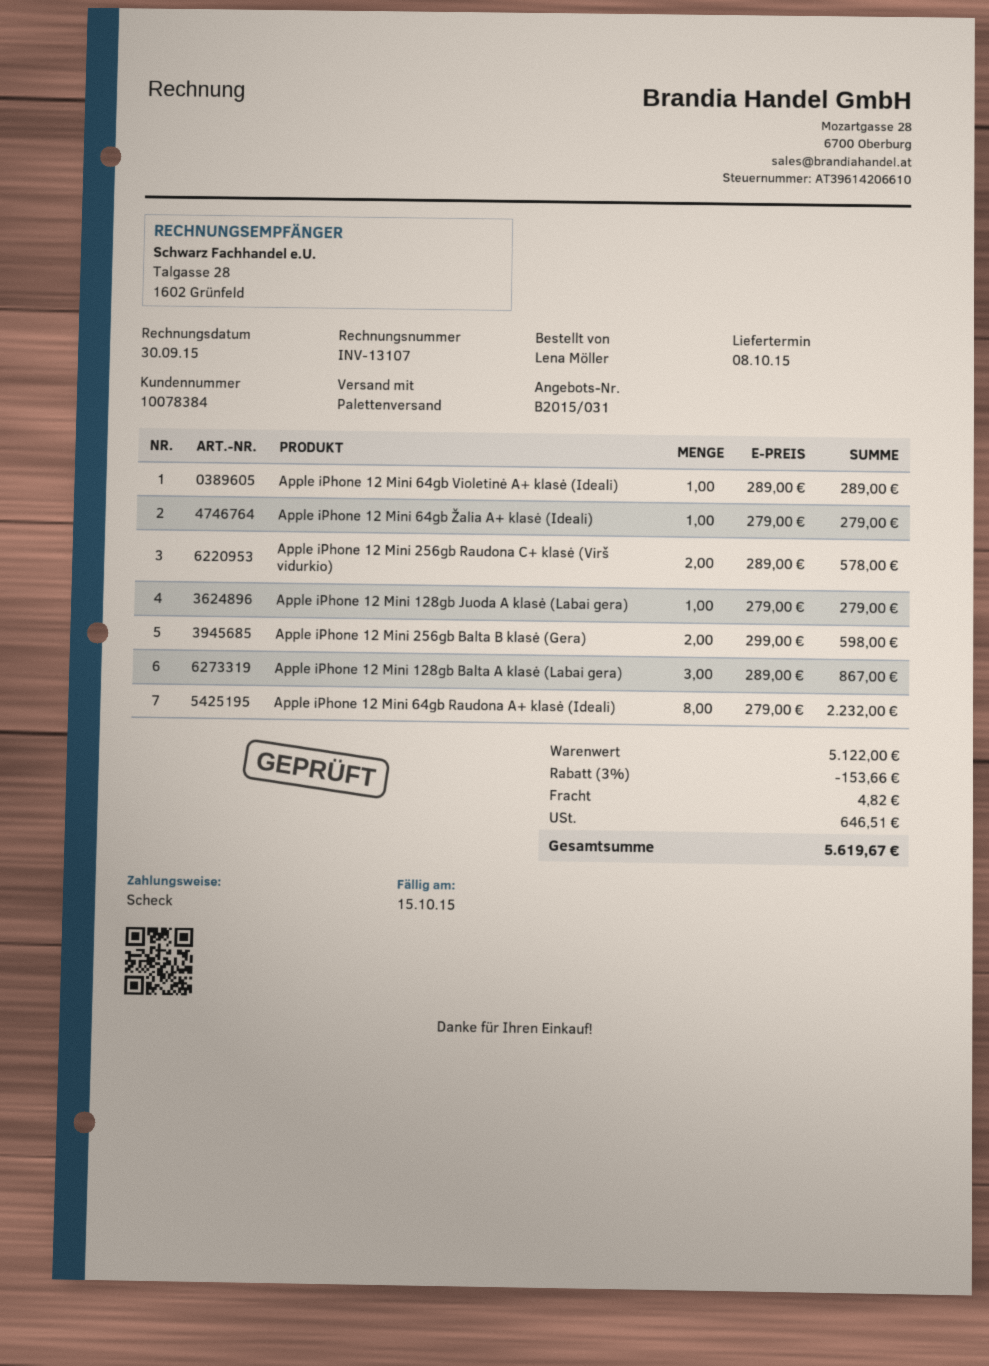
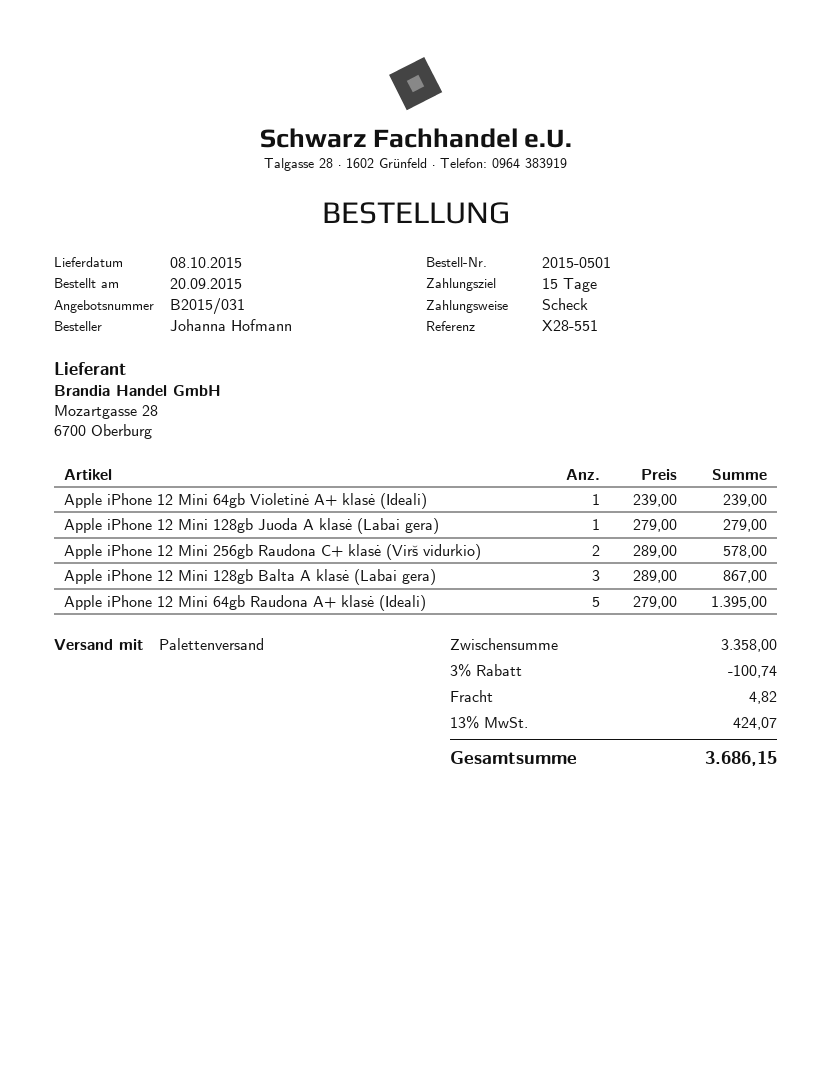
ordered by: Lena Möller -> Johanna Hofmann
Apple iPhone 12 Mini 64gb Violetinė A+ klasė (Ideali): 1 x 289.00 = 289.00 -> 1 x 239.00 = 239.00
Apple iPhone 12 Mini 64gb Žalia A+ klasė (Ideali): 1 x 279.00 = 279.00 -> none
Apple iPhone 12 Mini 256gb Balta B klasė (Gera): 2 x 299.00 = 598.00 -> none
Apple iPhone 12 Mini 64gb Raudona A+ klasė (Ideali): 8 x 279.00 = 2232.00 -> 5 x 279.00 = 1395.00
subtotal: 5122.00 -> 3358.00
discount: 3% = 153.66 -> 3% = 100.74
tax: 646.51 -> 424.07
total: 5619.67 -> 3686.15

